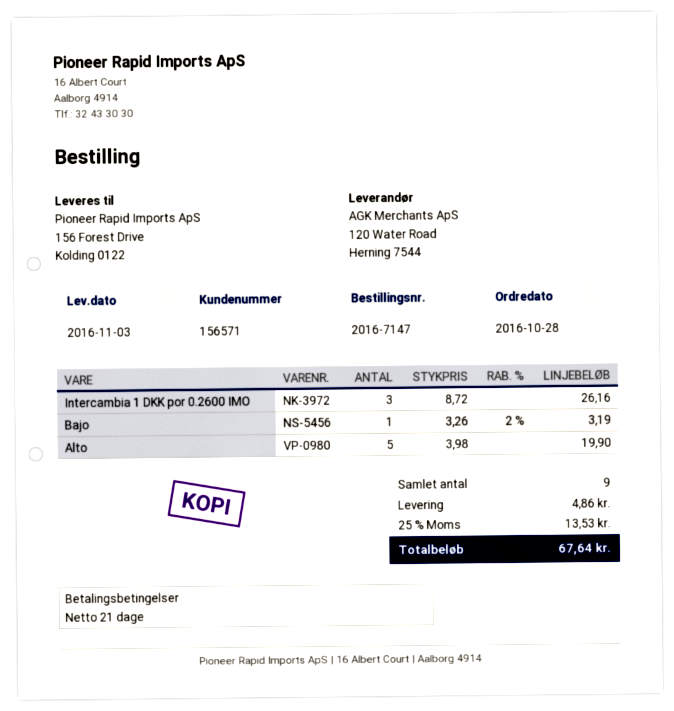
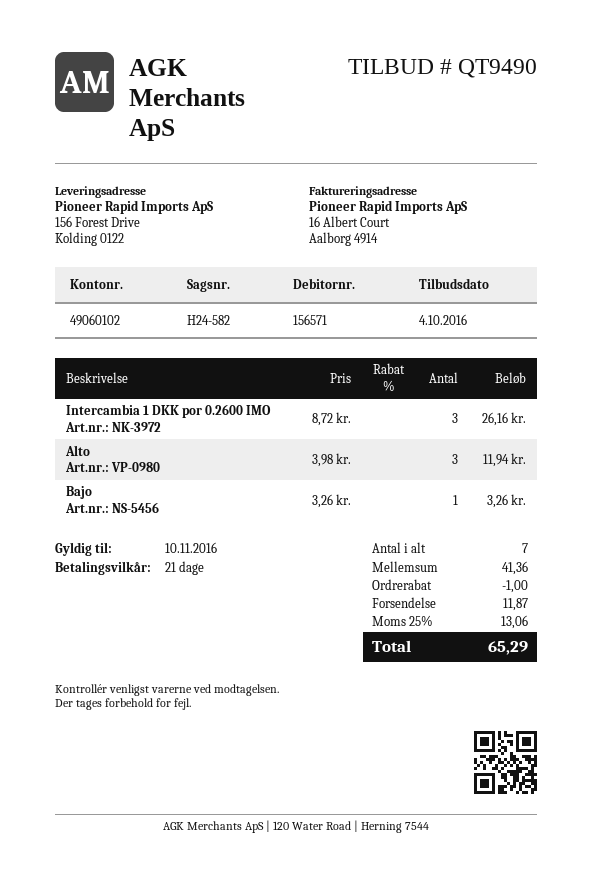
Bajo: 1 x 3.26 - 2% = 3.19 -> 1 x 3.26 = 3.26
Alto: 5 x 3.98 = 19.90 -> 3 x 3.98 = 11.94
total quantity: 9 -> 7
discount: none -> 1.00
shipping: 4.86 -> 11.87
tax: 25% = 13.53 -> 25% = 13.06
total: 67.64 -> 65.29

